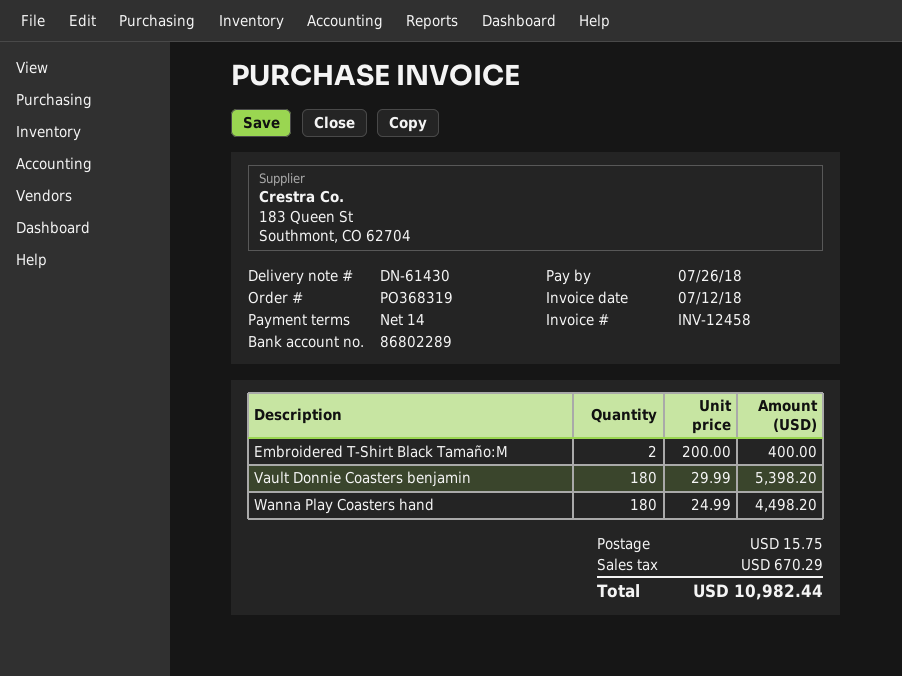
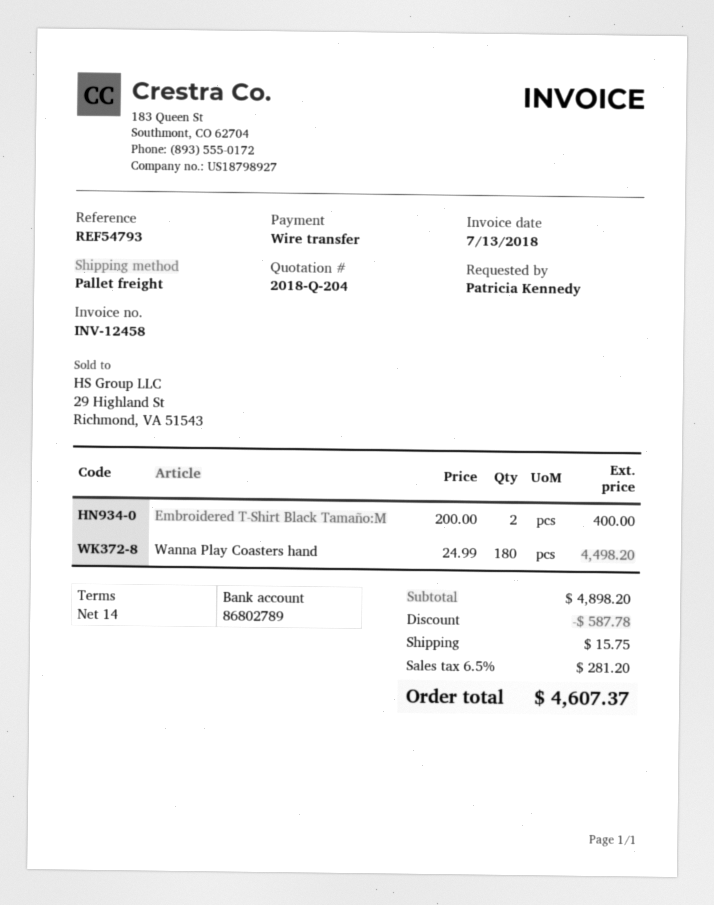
invoice date: 2018-07-12 -> 2018-07-13
bank account: 86802289 -> 86802789
Vault Donnie Coasters benjamin: 180 x 29.99 = 5398.20 -> none
discount: none -> 587.78
tax: 670.29 -> 281.20
total: 10982.44 -> 4607.37

